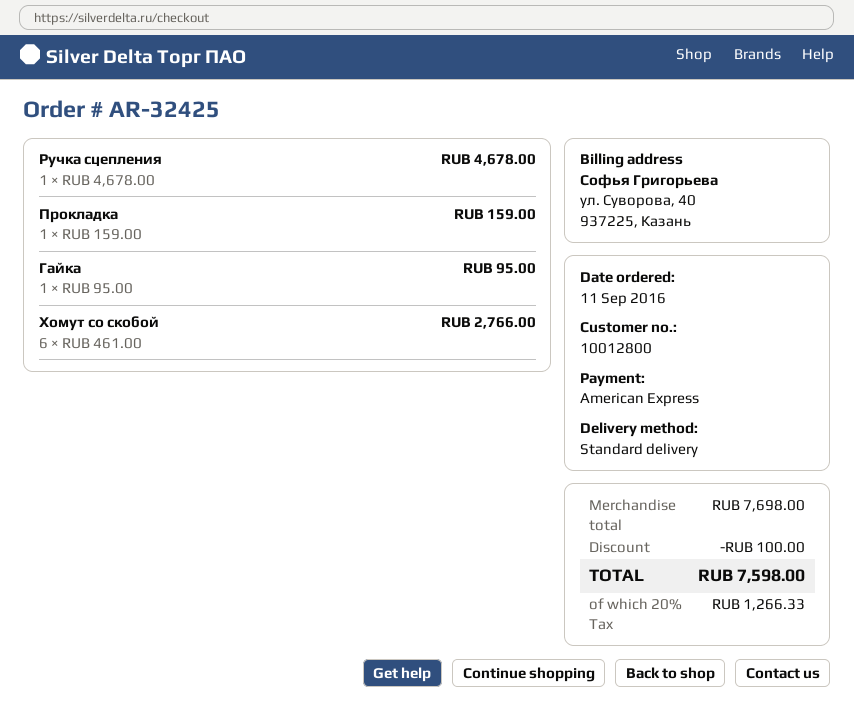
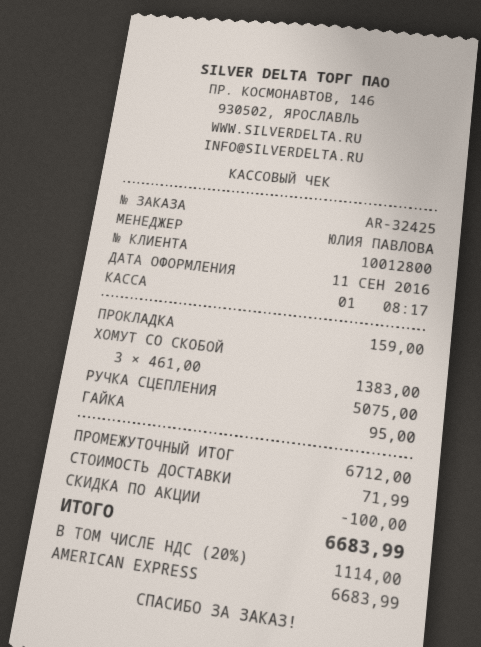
Ручка сцепления: 1 x 4678.00 = 4678.00 -> 1 x 5075.00 = 5075.00
Хомут со скобой: 6 x 461.00 = 2766.00 -> 3 x 461.00 = 1383.00
subtotal: 7698.00 -> 6712.00
shipping: none -> 71.99
tax: 20% = 1266.33 -> 20% = 1114.00
total: 7598.00 -> 6683.99

